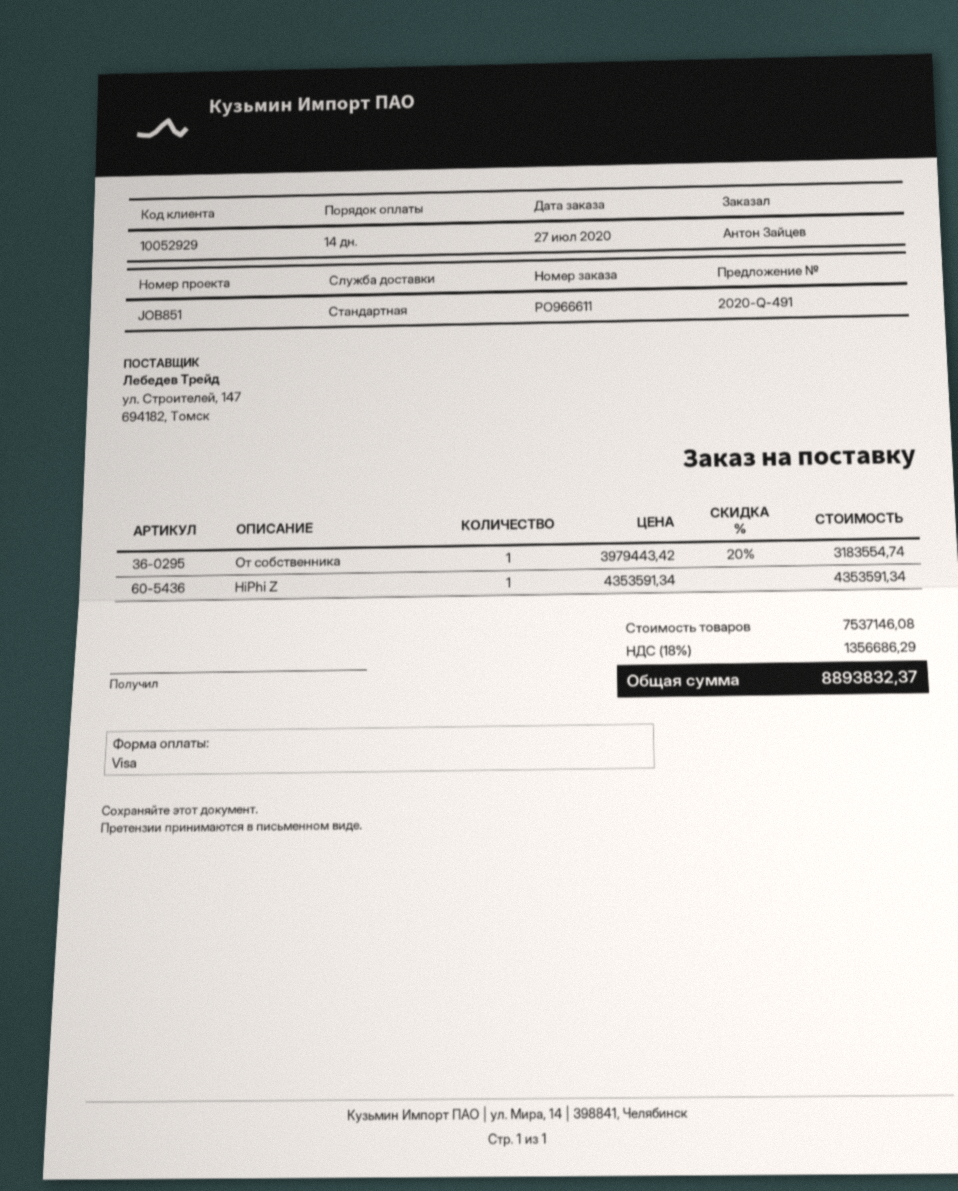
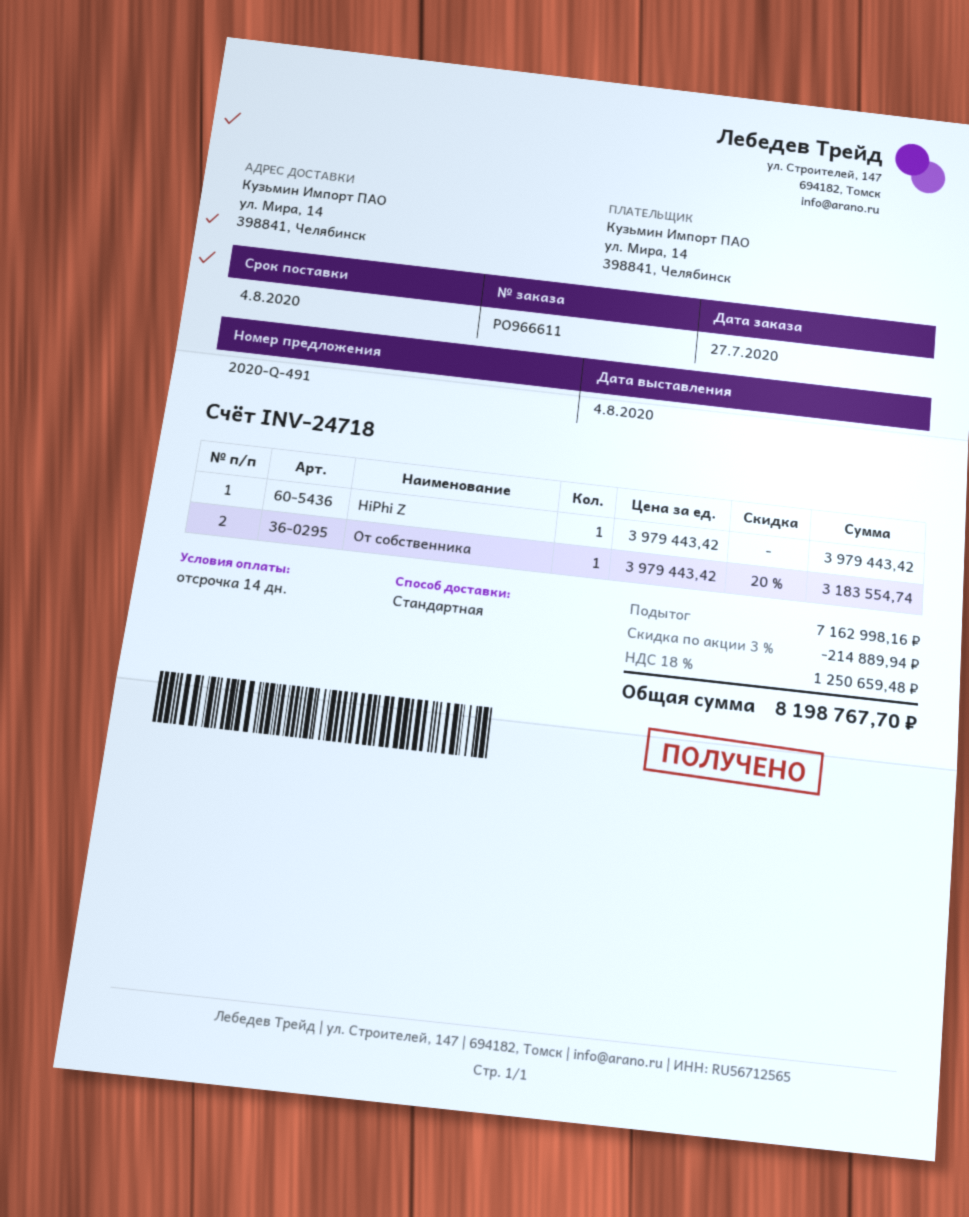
HiPhi Z: 1 x 4353591.34 = 4353591.34 -> 1 x 3979443.42 = 3979443.42
subtotal: 7537146.08 -> 7162998.16
discount: none -> 3% = 214889.94
tax: 18% = 1356686.29 -> 18% = 1250659.48
total: 8893832.37 -> 8198767.70

